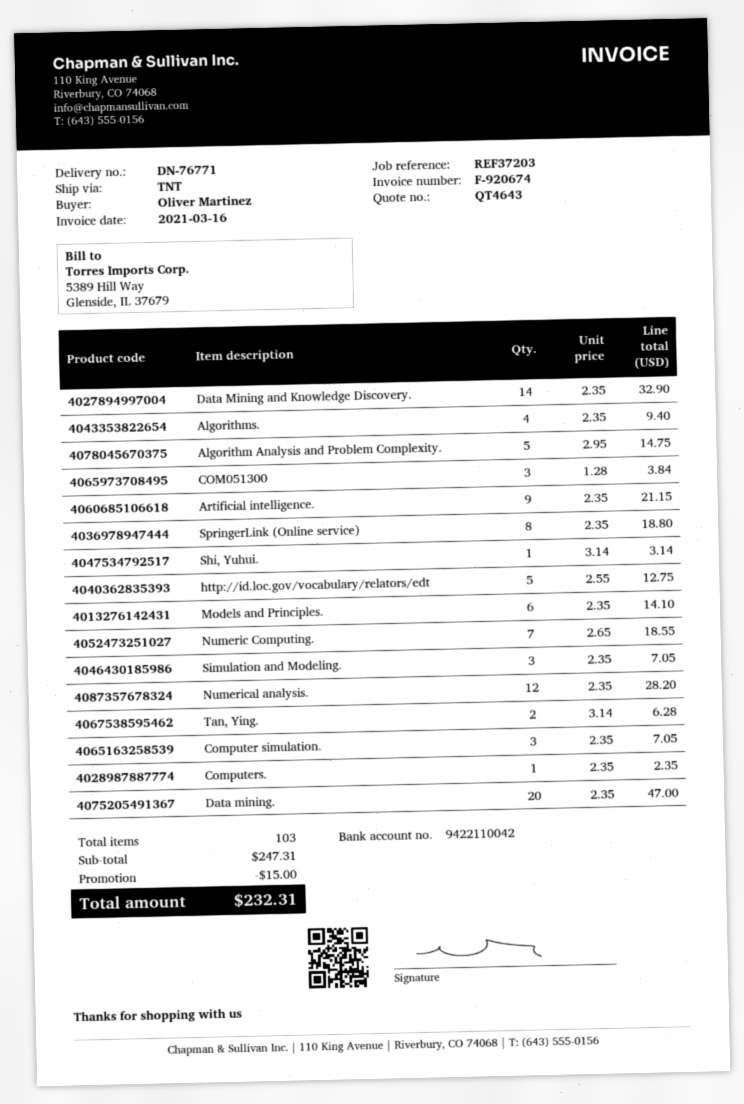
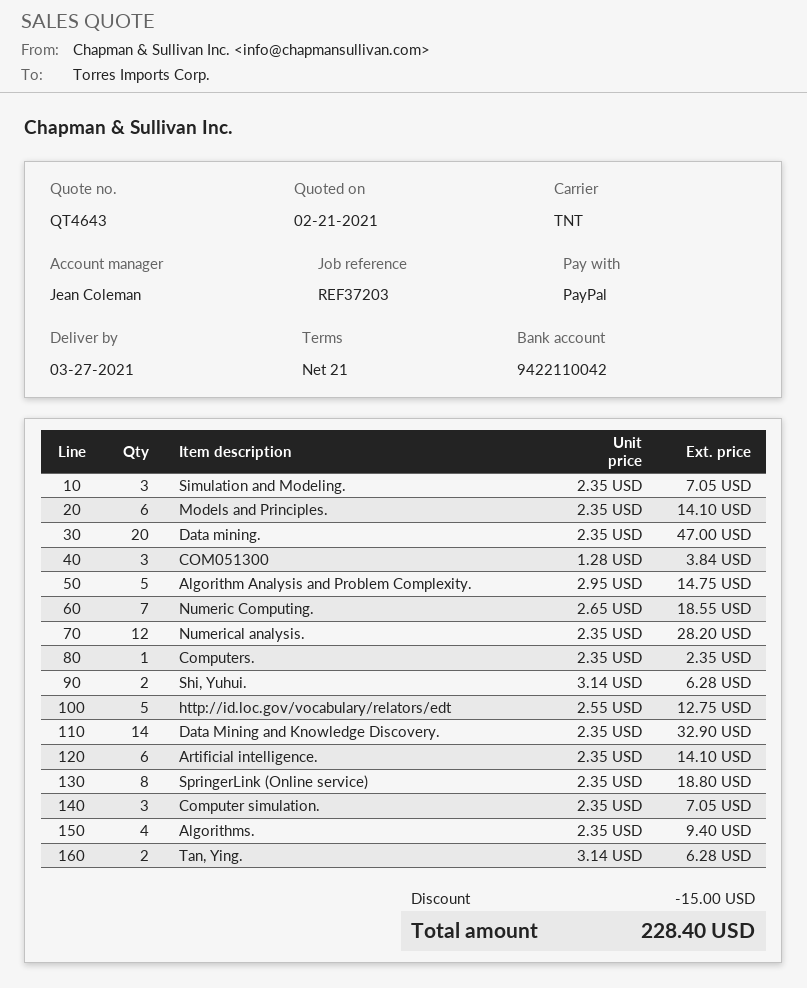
Artificial intelligence.: 9 x 2.35 = 21.15 -> 6 x 2.35 = 14.10
Shi, Yuhui.: 1 x 3.14 = 3.14 -> 2 x 3.14 = 6.28
total: 232.31 -> 228.40

